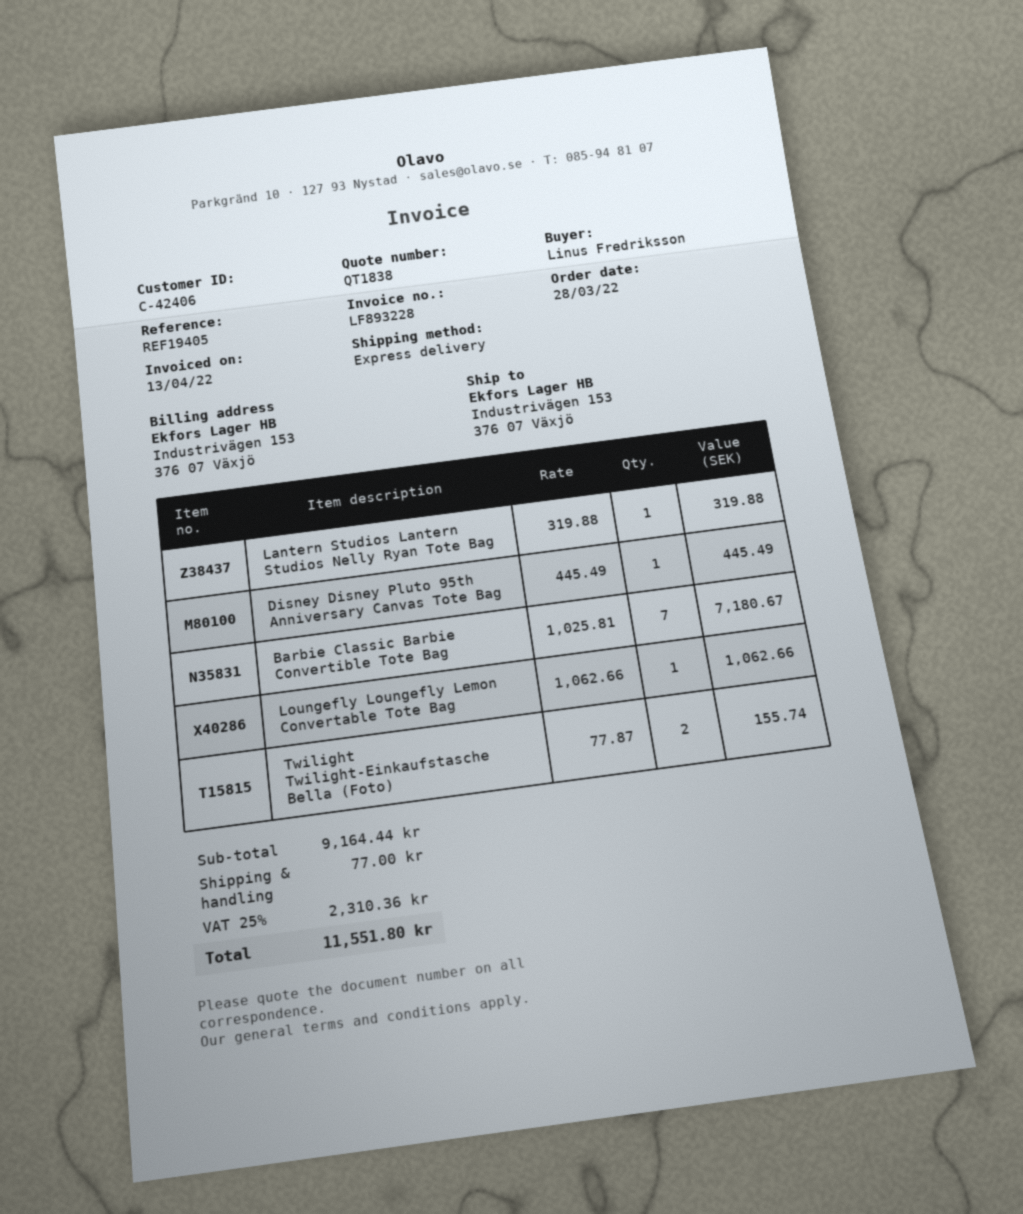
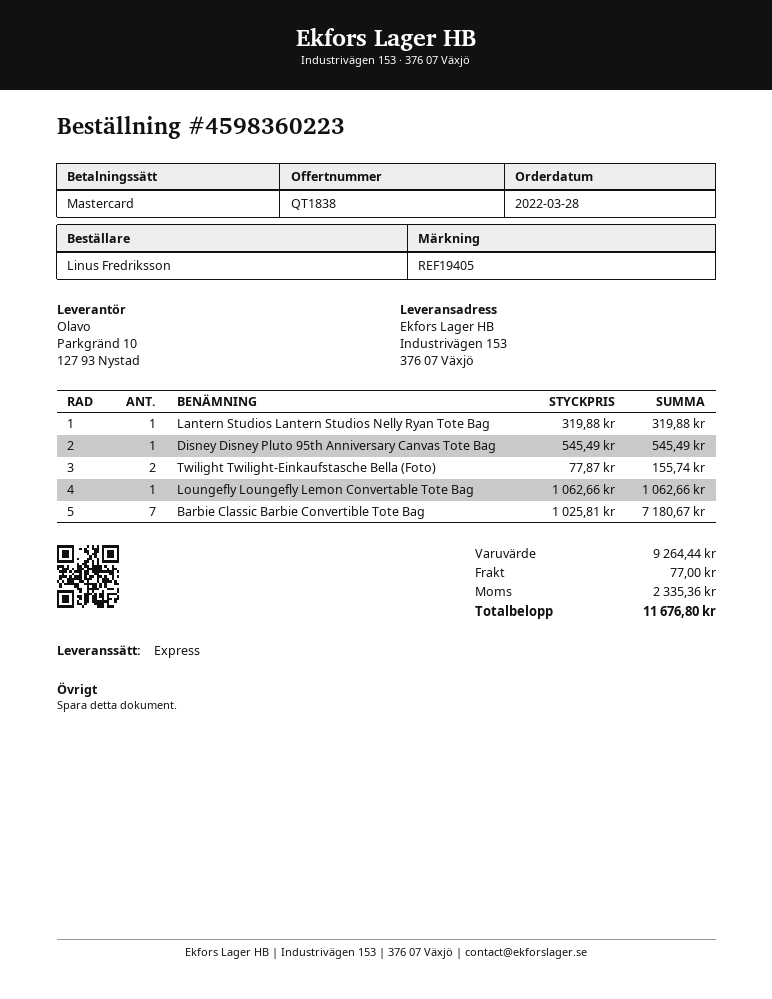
Disney Disney Pluto 95th Anniversary Canvas Tote Bag: 1 x 445.49 = 445.49 -> 1 x 545.49 = 545.49
subtotal: 9164.44 -> 9264.44
tax: 2310.36 -> 2335.36
total: 11551.80 -> 11676.80

